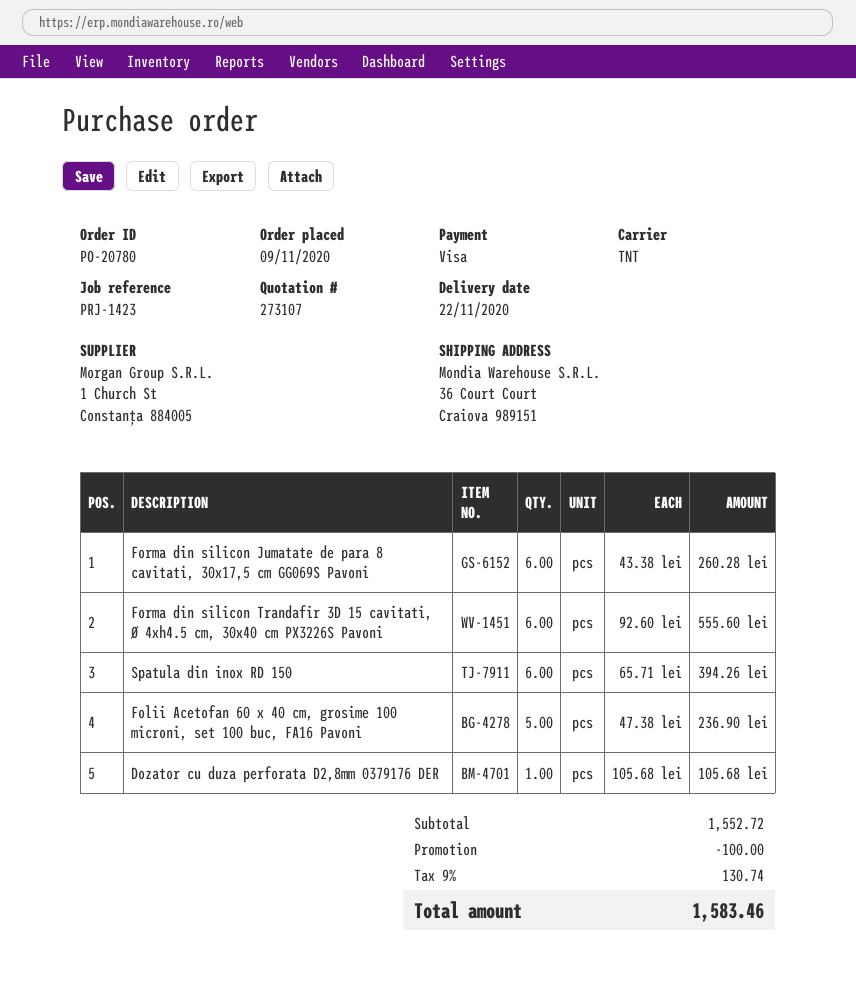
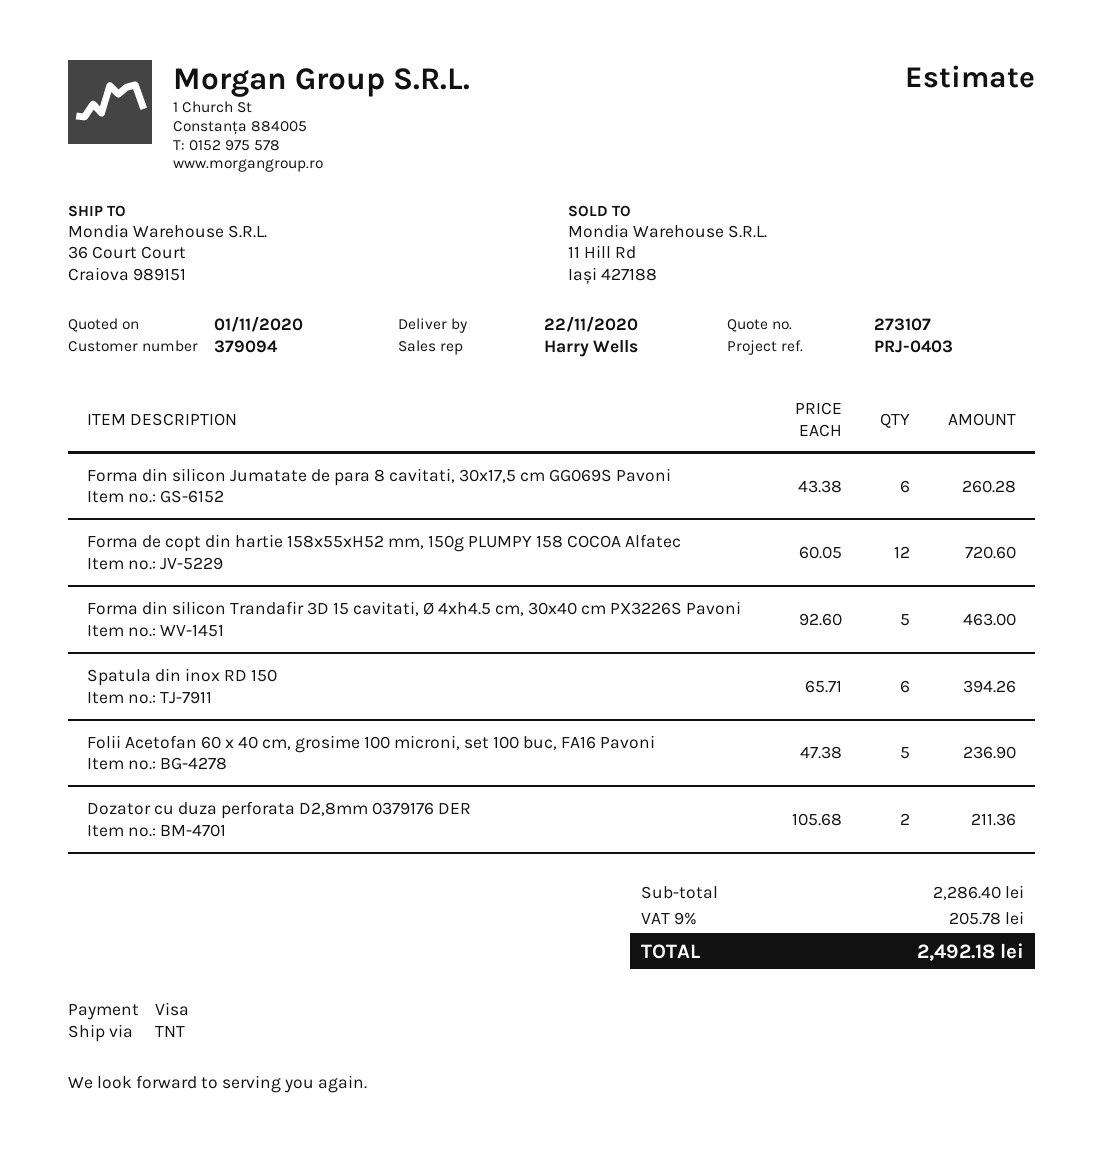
reference: PRJ-1423 -> PRJ-0403
Forma din silicon Trandafir 3D 15 cavitati, Ø 4xh4.5 cm, 30x40 cm PX3226S Pavoni: 6 x 92.60 = 555.60 -> 5 x 92.60 = 463.00
Dozator cu duza perforata D2,8mm 0379176 DER: 1 x 105.68 = 105.68 -> 2 x 105.68 = 211.36
Forma de copt din hartie 158x55xH52 mm, 150g PLUMPY 158 COCOA Alfatec: none -> 12 x 60.05 = 720.60
subtotal: 1552.72 -> 2286.40
discount: 100.00 -> none
tax: 9% = 130.74 -> 9% = 205.78
total: 1583.46 -> 2492.18

